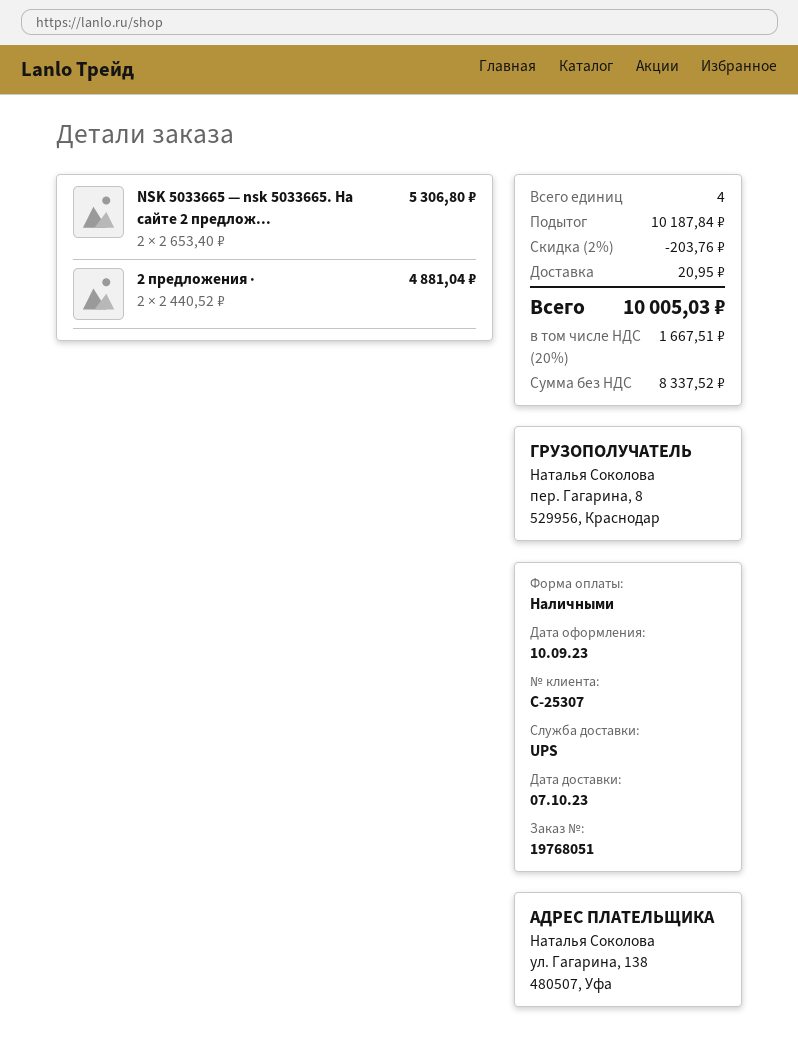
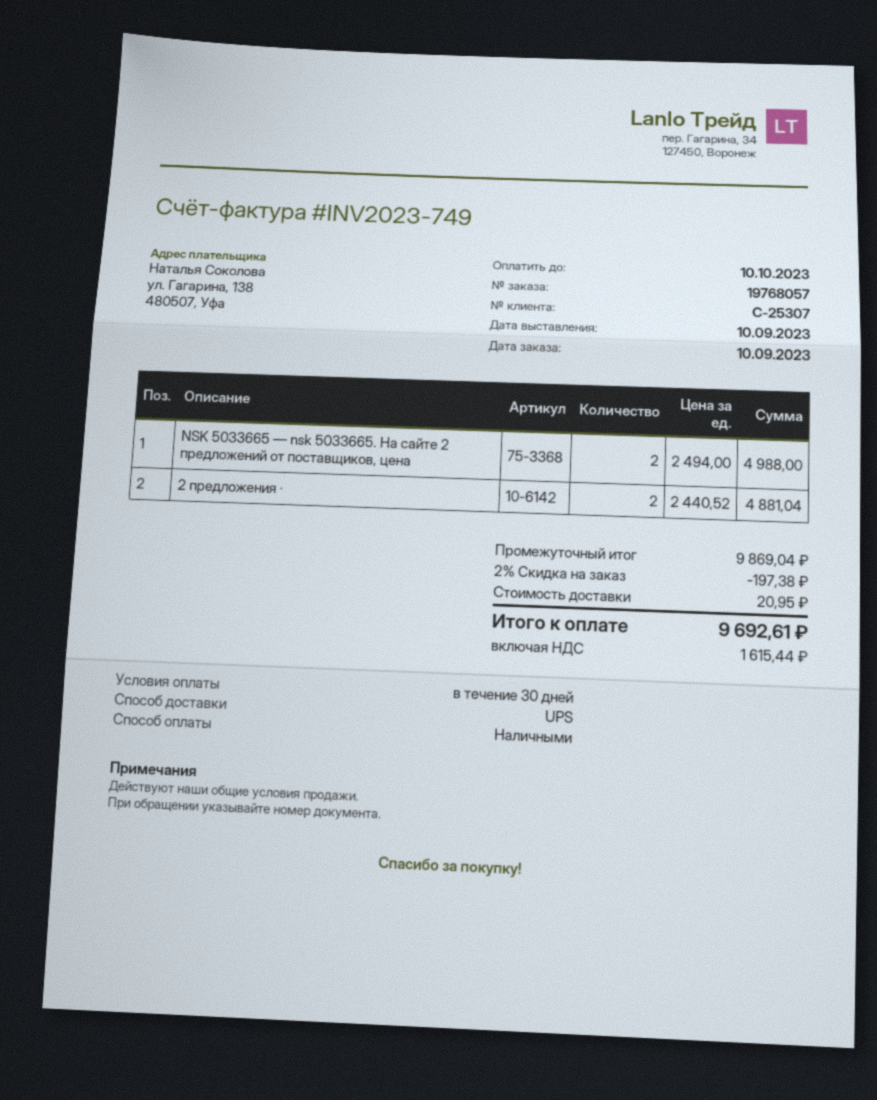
order number: 19768051 -> 19768057
NSK 5033665 — nsk 5033665. На сайте 2 предлож...: 2 x 2653.40 = 5306.80 -> 2 x 2494.00 = 4988.00
subtotal: 10187.84 -> 9869.04
discount: 2% = 203.76 -> 2% = 197.38
tax: 1667.51 -> 1615.44
total: 10005.03 -> 9692.61

